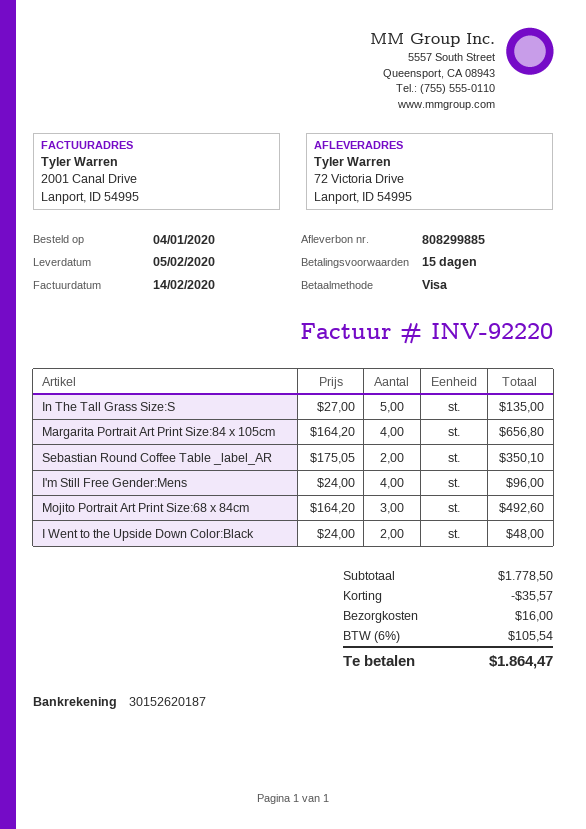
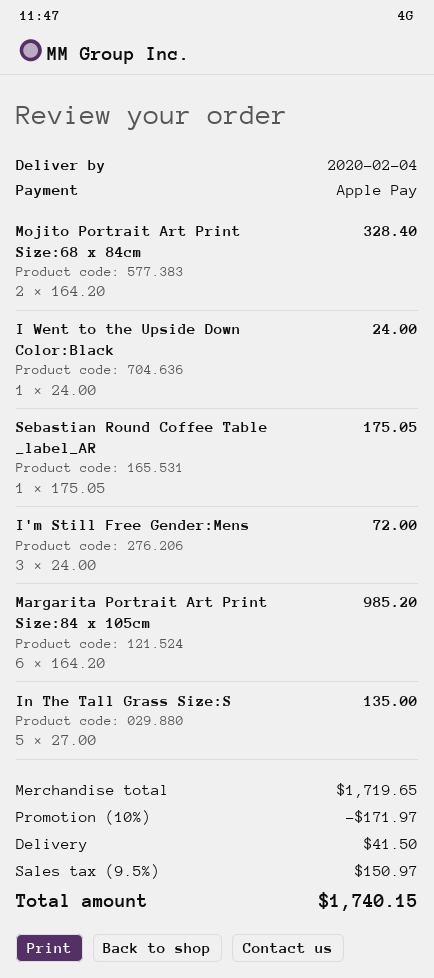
delivery date: 2020-02-05 -> 2020-02-04
payment method: Visa -> Apple Pay
Margarita Portrait Art Print Size:84 x 105cm: 4 x 164.20 = 656.80 -> 6 x 164.20 = 985.20
Sebastian Round Coffee Table _label_AR: 2 x 175.05 = 350.10 -> 1 x 175.05 = 175.05
I'm Still Free Gender:Mens: 4 x 24.00 = 96.00 -> 3 x 24.00 = 72.00
Mojito Portrait Art Print Size:68 x 84cm: 3 x 164.20 = 492.60 -> 2 x 164.20 = 328.40
I Went to the Upside Down Color:Black: 2 x 24.00 = 48.00 -> 1 x 24.00 = 24.00
subtotal: 1778.50 -> 1719.65
discount: 35.57 -> 171.97
shipping: 16.00 -> 41.50
tax: 6% = 105.54 -> 9.5% = 150.97
total: 1864.47 -> 1740.15

